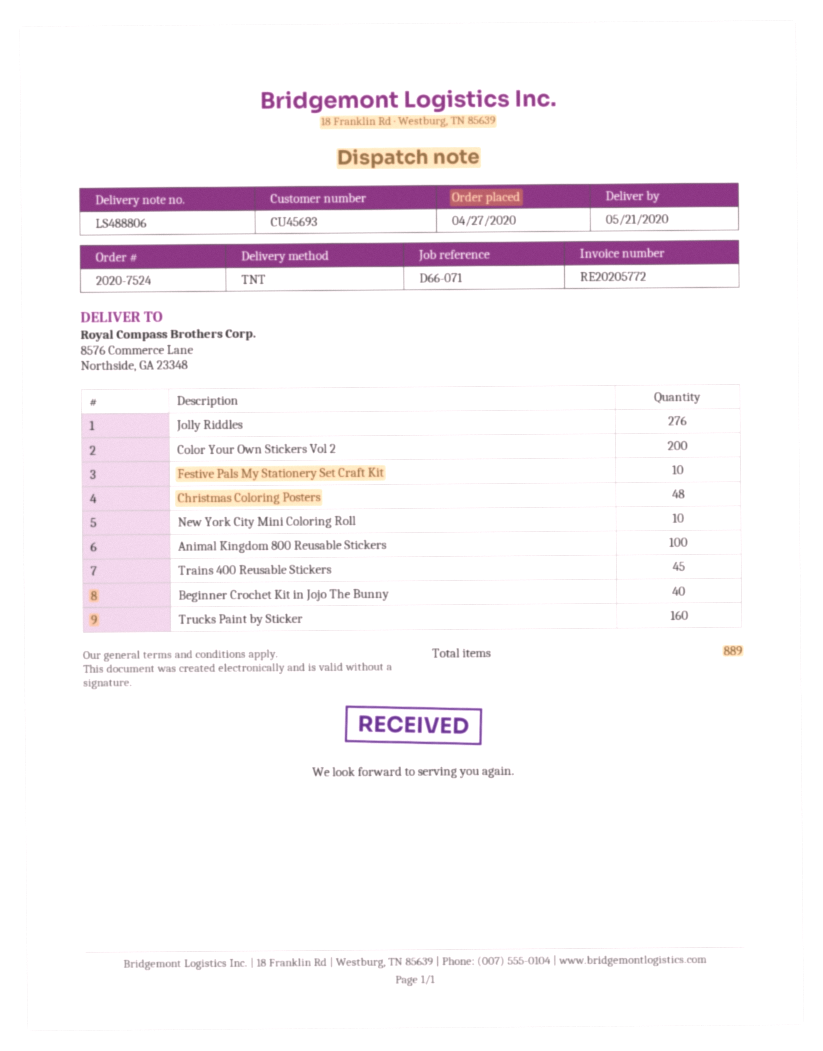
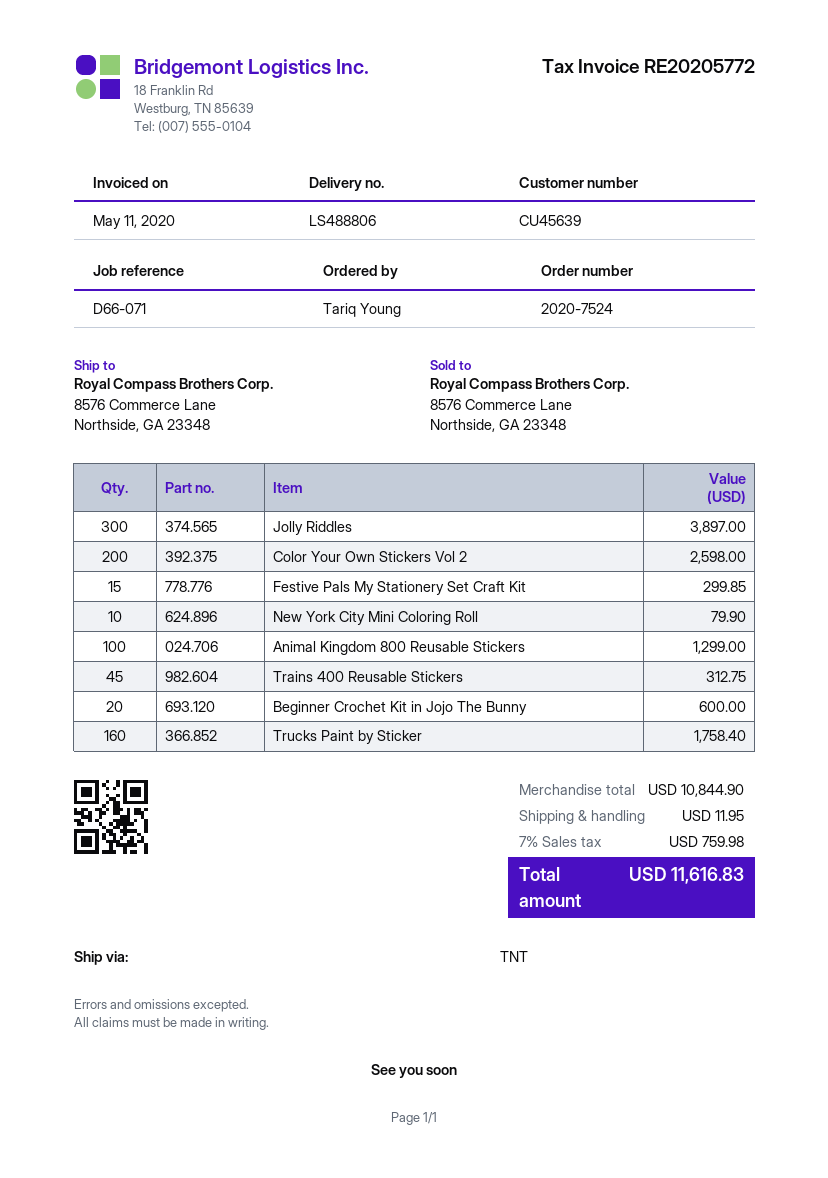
customer number: CU45693 -> CU45639
Jolly Riddles: 276 -> 300
Festive Pals My Stationery Set Craft Kit: 10 -> 15
Christmas Coloring Posters: 48 -> none
Beginner Crochet Kit in Jojo The Bunny: 40 -> 20

